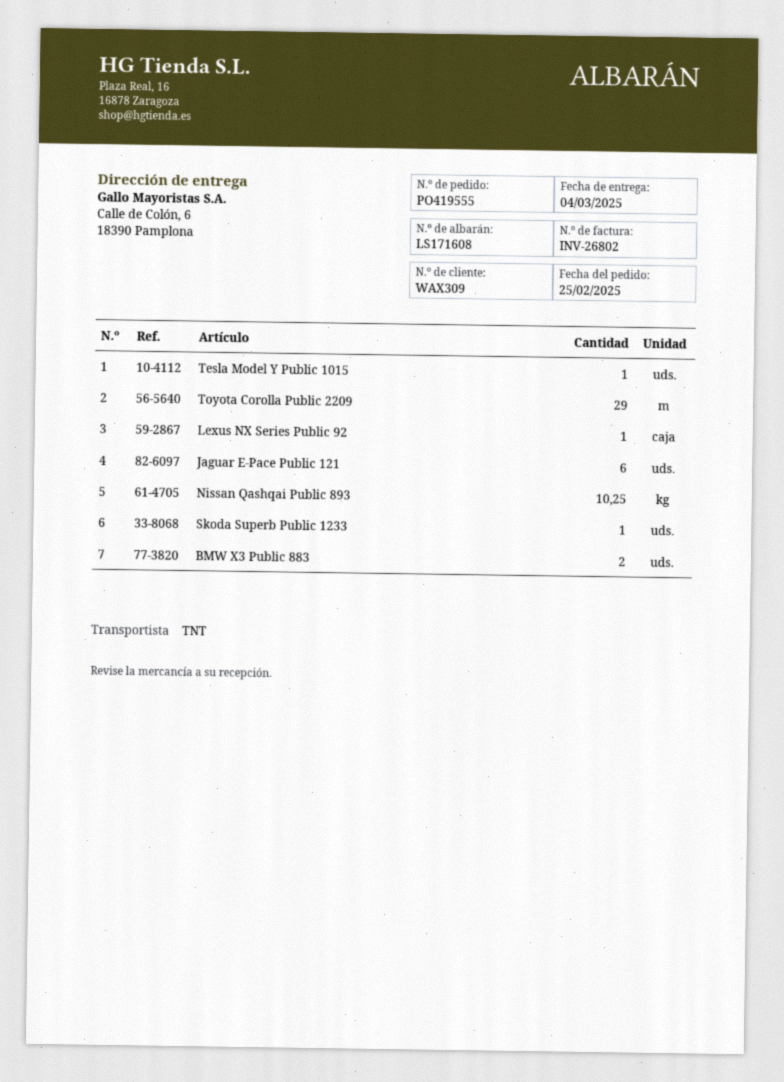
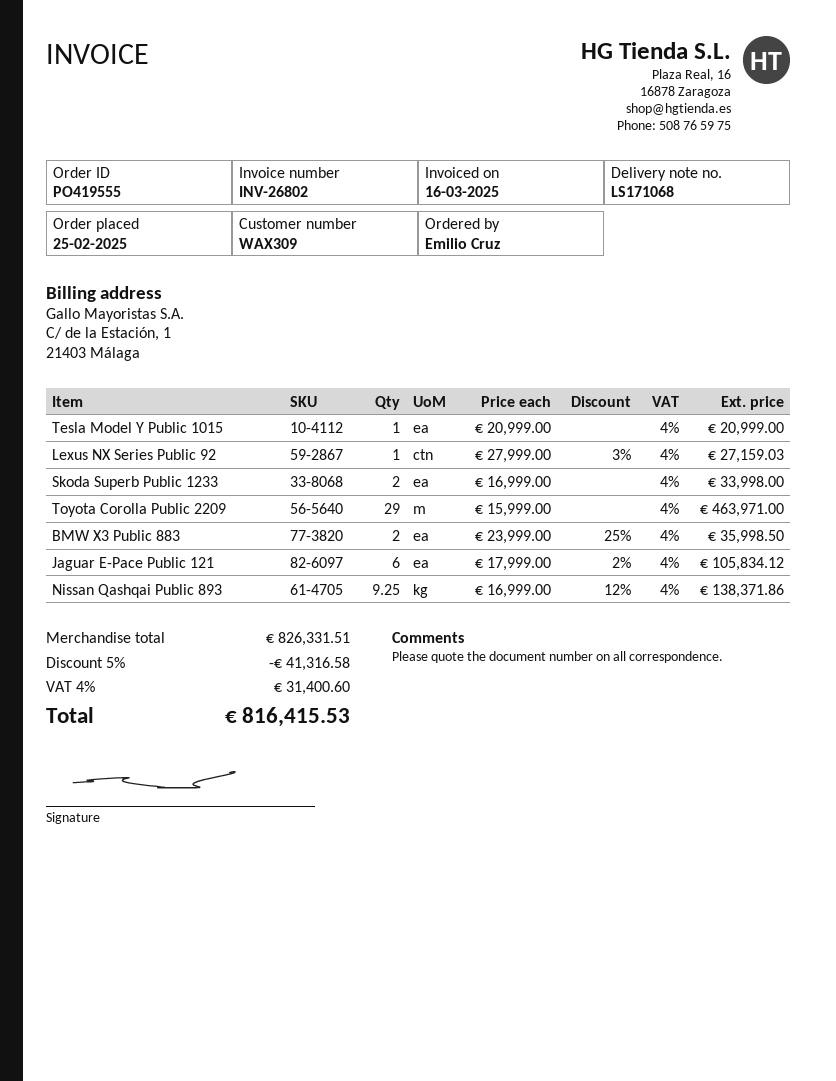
delivery note number: LS171608 -> LS171068
Nissan Qashqai Public 893: 10.25 -> 9.25
Skoda Superb Public 1233: 1 -> 2

